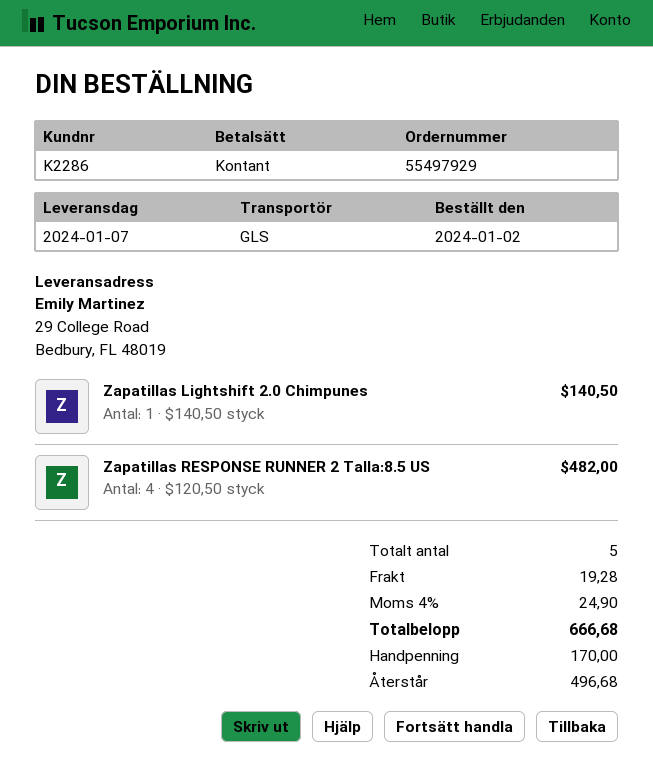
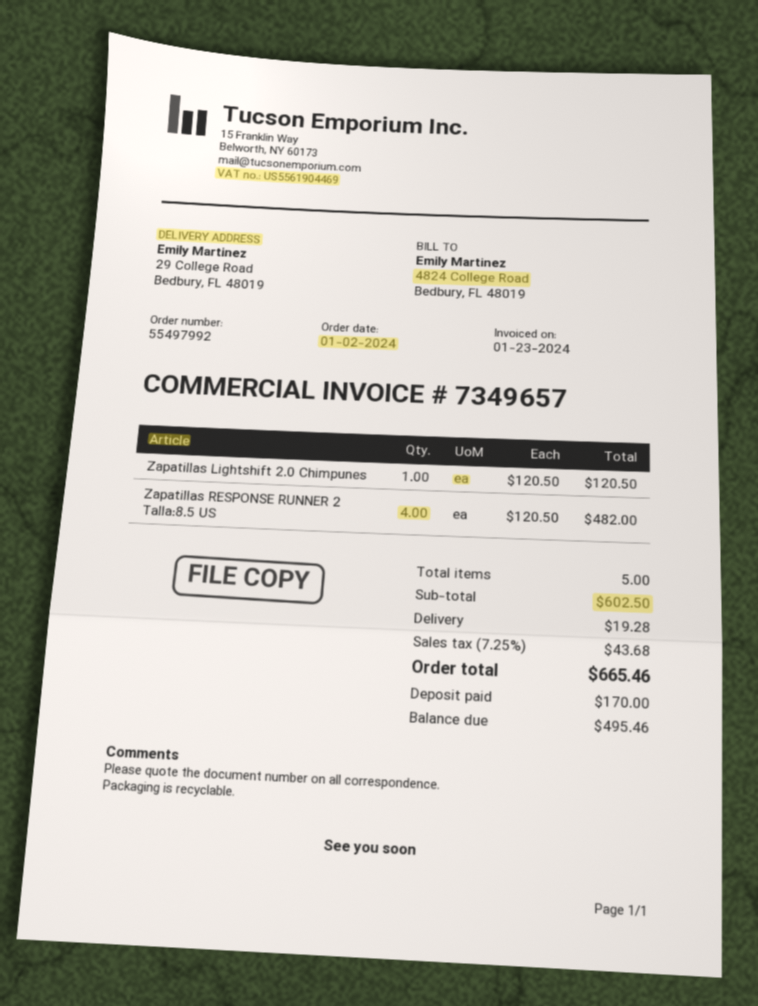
order number: 55497929 -> 55497992
Zapatillas Lightshift 2.0 Chimpunes: 1 x 140.50 = 140.50 -> 1 x 120.50 = 120.50
tax: 4% = 24.90 -> 7.25% = 43.68
total: 666.68 -> 665.46
balance: 496.68 -> 495.46

